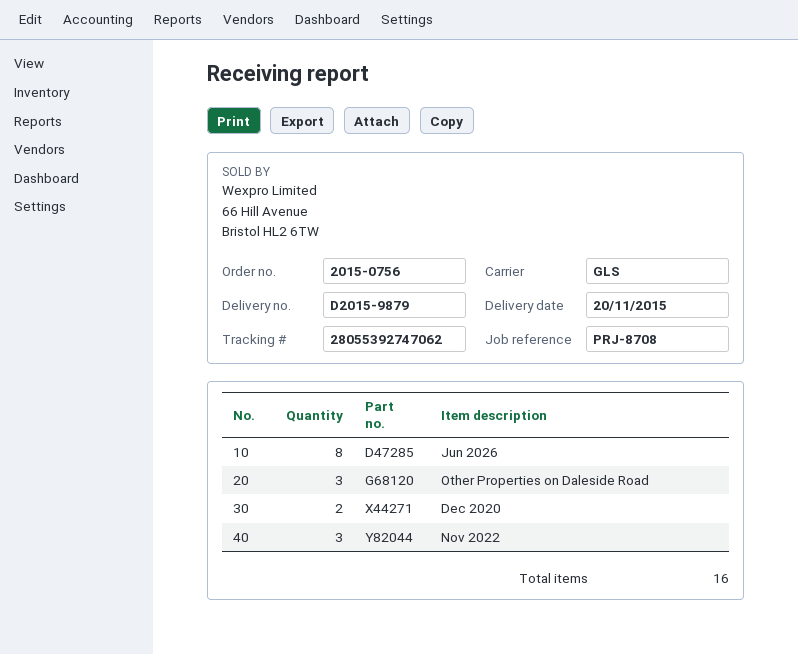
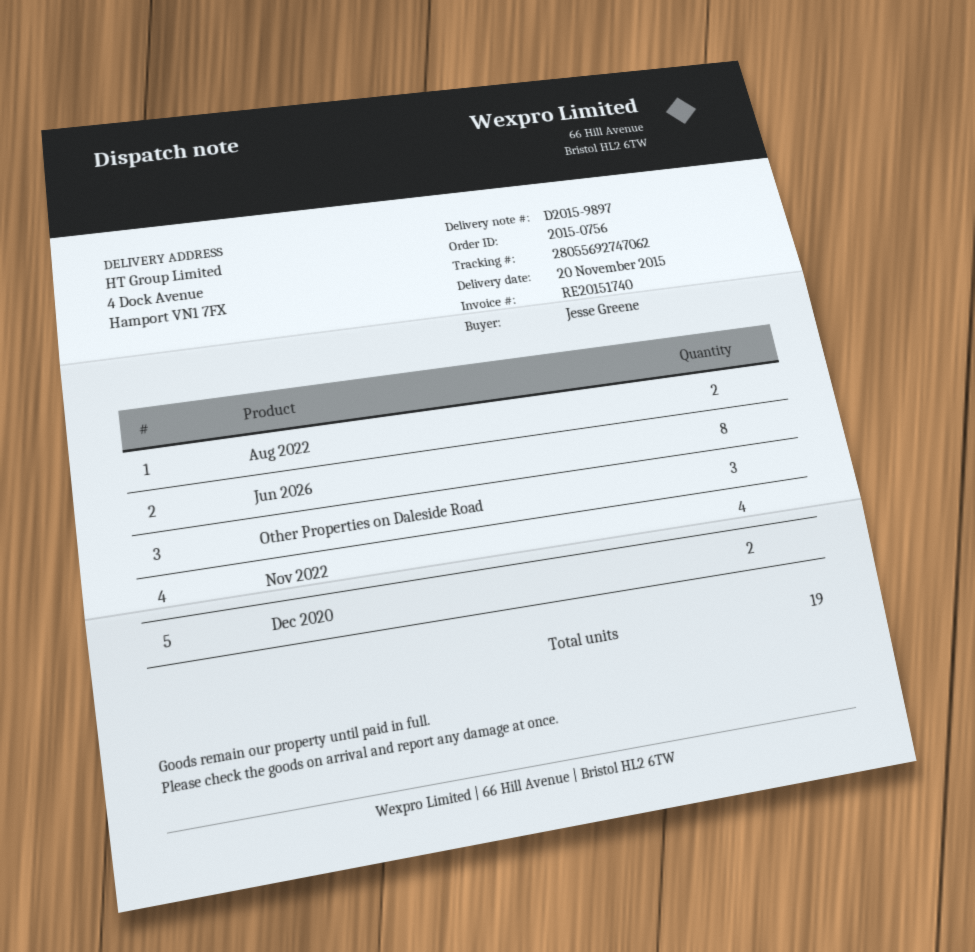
delivery note number: D2015-9879 -> D2015-9897
tracking number: 28055392747062 -> 28055692747062
Nov 2022: 3 -> 4
Aug 2022: none -> 2
total quantity: 16 -> 19

